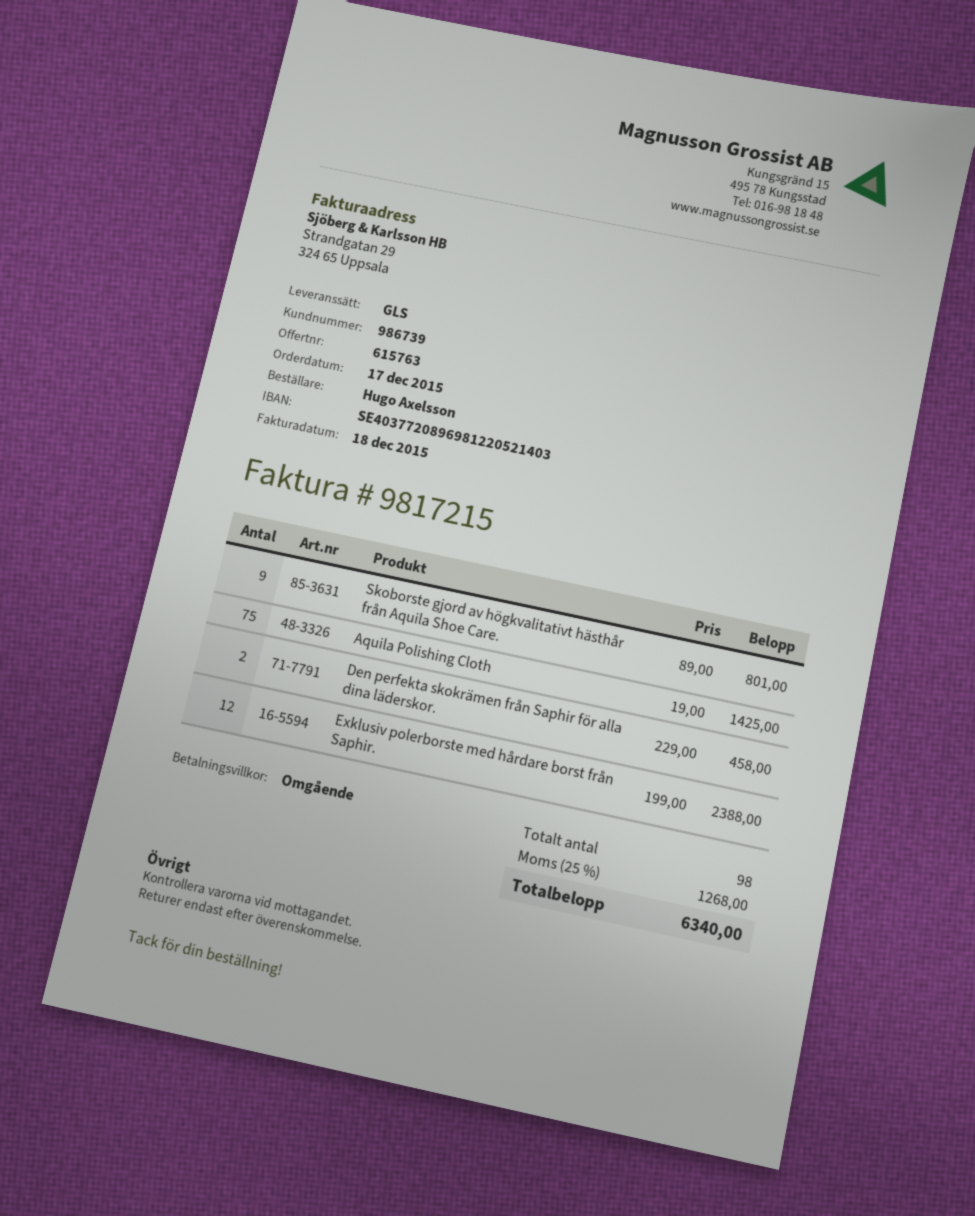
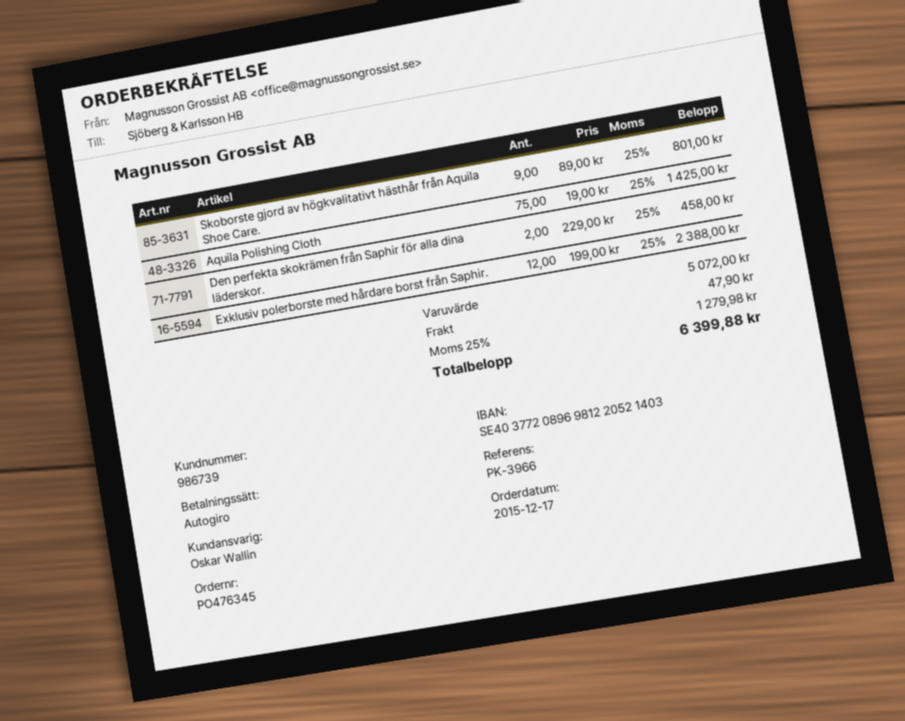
shipping: none -> 47.90
tax: 25% = 1268.00 -> 25% = 1279.98
total: 6340.00 -> 6399.88

